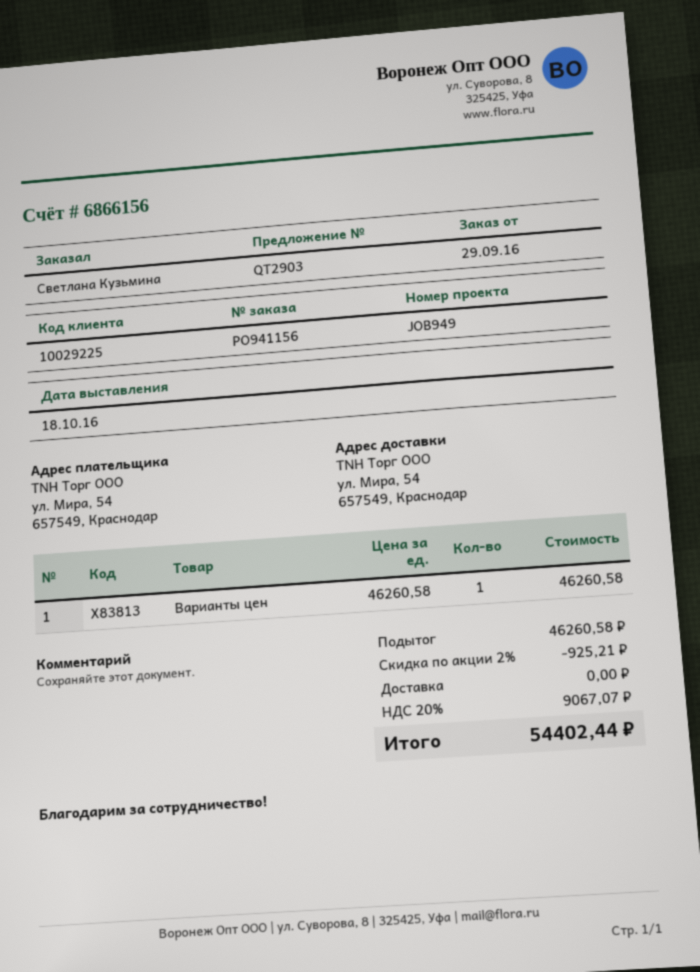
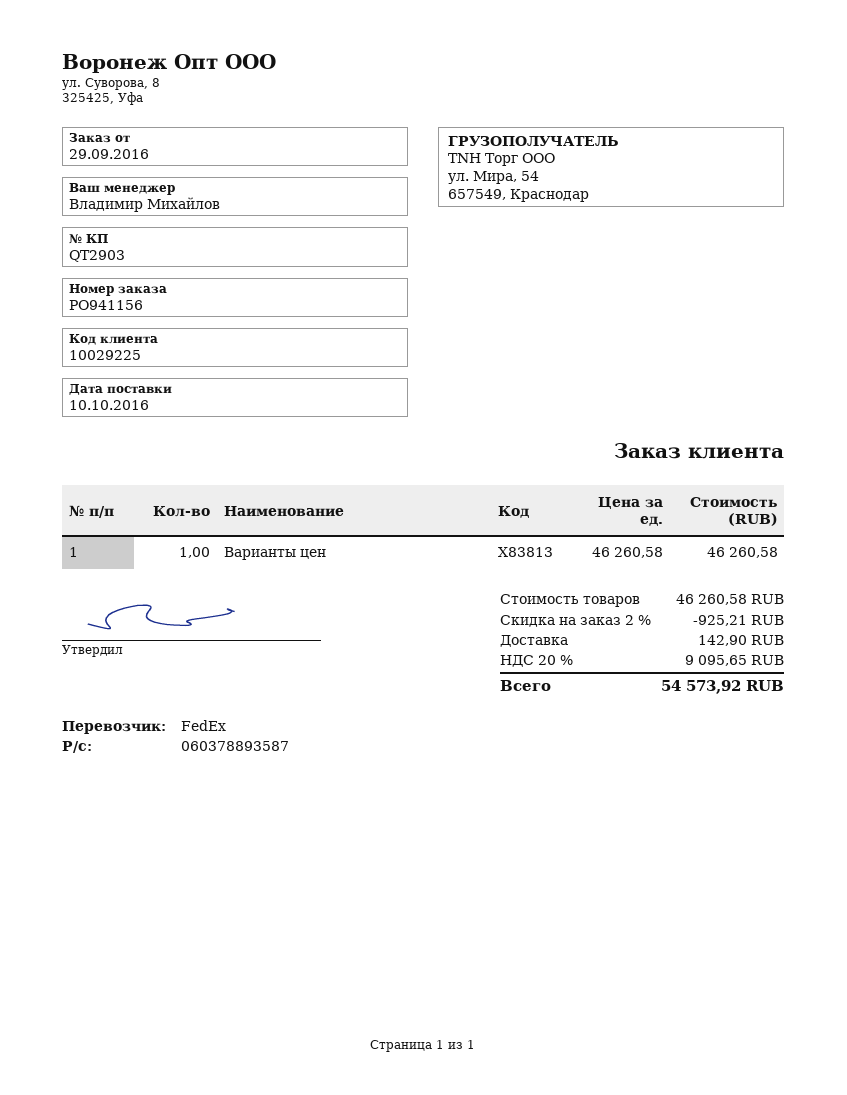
shipping: 0.00 -> 142.90
tax: 20% = 9067.07 -> 20% = 9095.65
total: 54402.44 -> 54573.92

